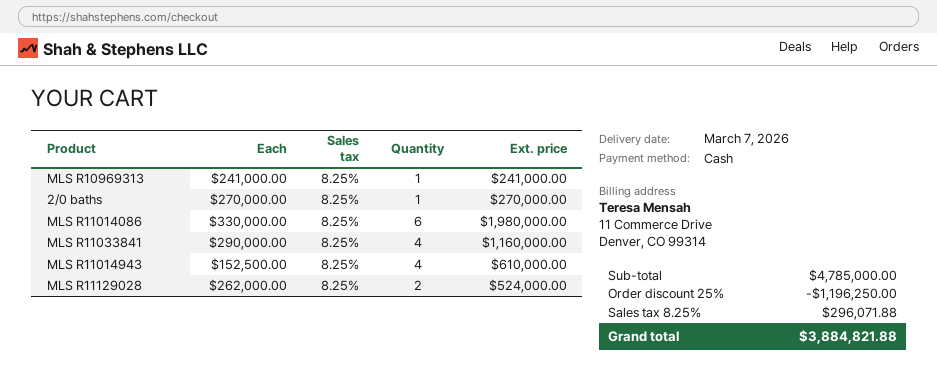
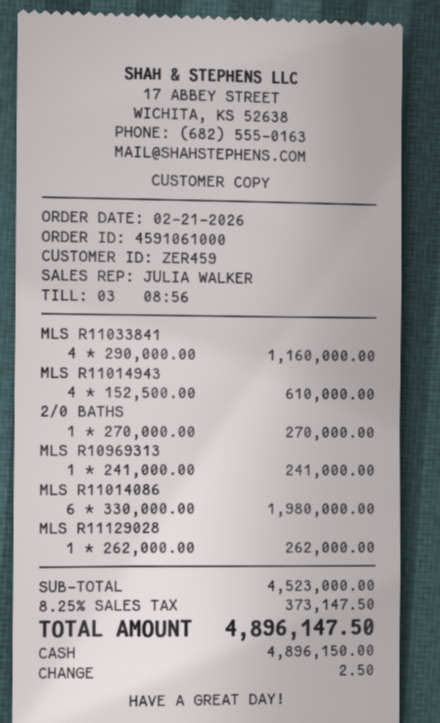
MLS R11129028: 2 x 262000.00 = 524000.00 -> 1 x 262000.00 = 262000.00
subtotal: 4785000.00 -> 4523000.00
discount: 25% = 1196250.00 -> none
tax: 8.25% = 296071.88 -> 8.25% = 373147.50
total: 3884821.88 -> 4896147.50

